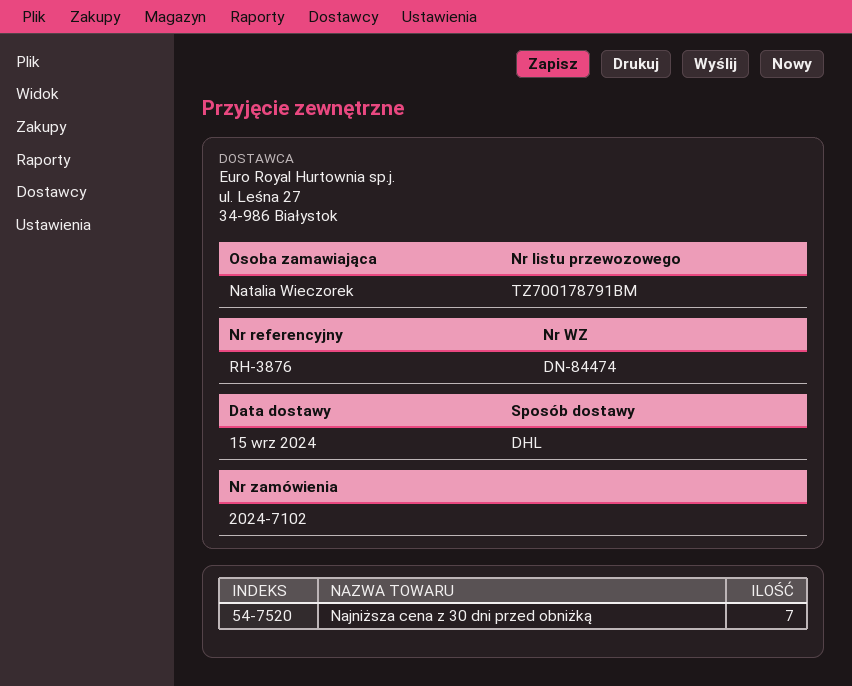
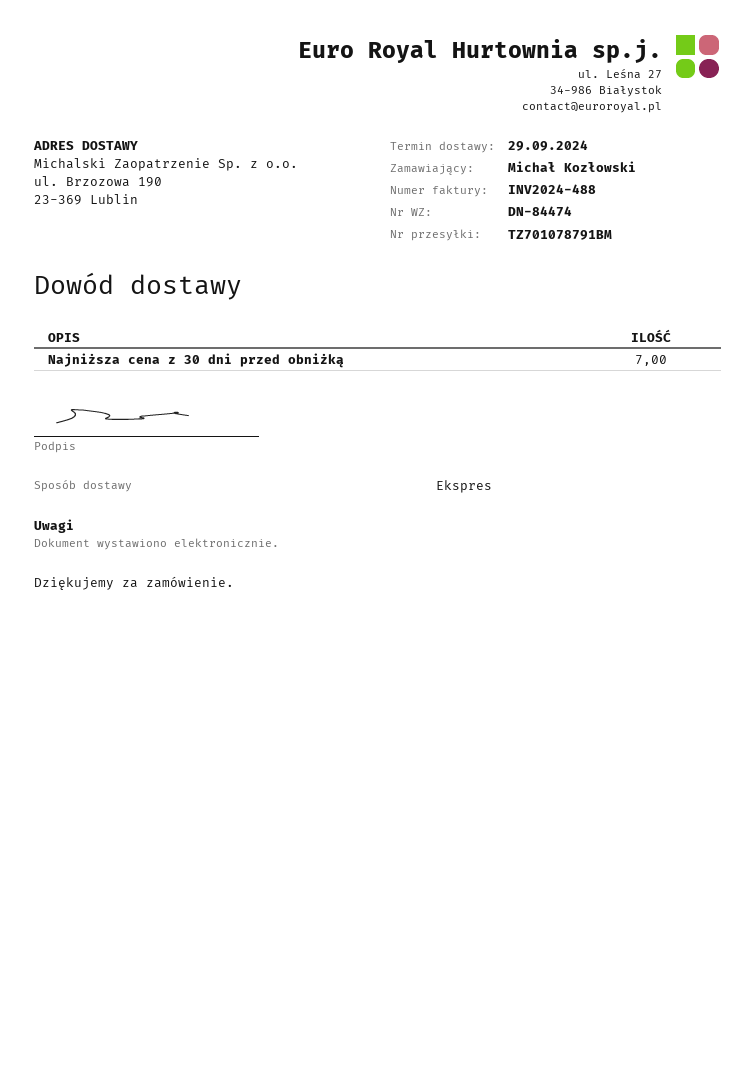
delivery date: 2024-09-15 -> 2024-09-29
ordered by: Natalia Wieczorek -> Michał Kozłowski
shipping method: DHL -> express
tracking number: TZ700178791BM -> TZ701078791BM

